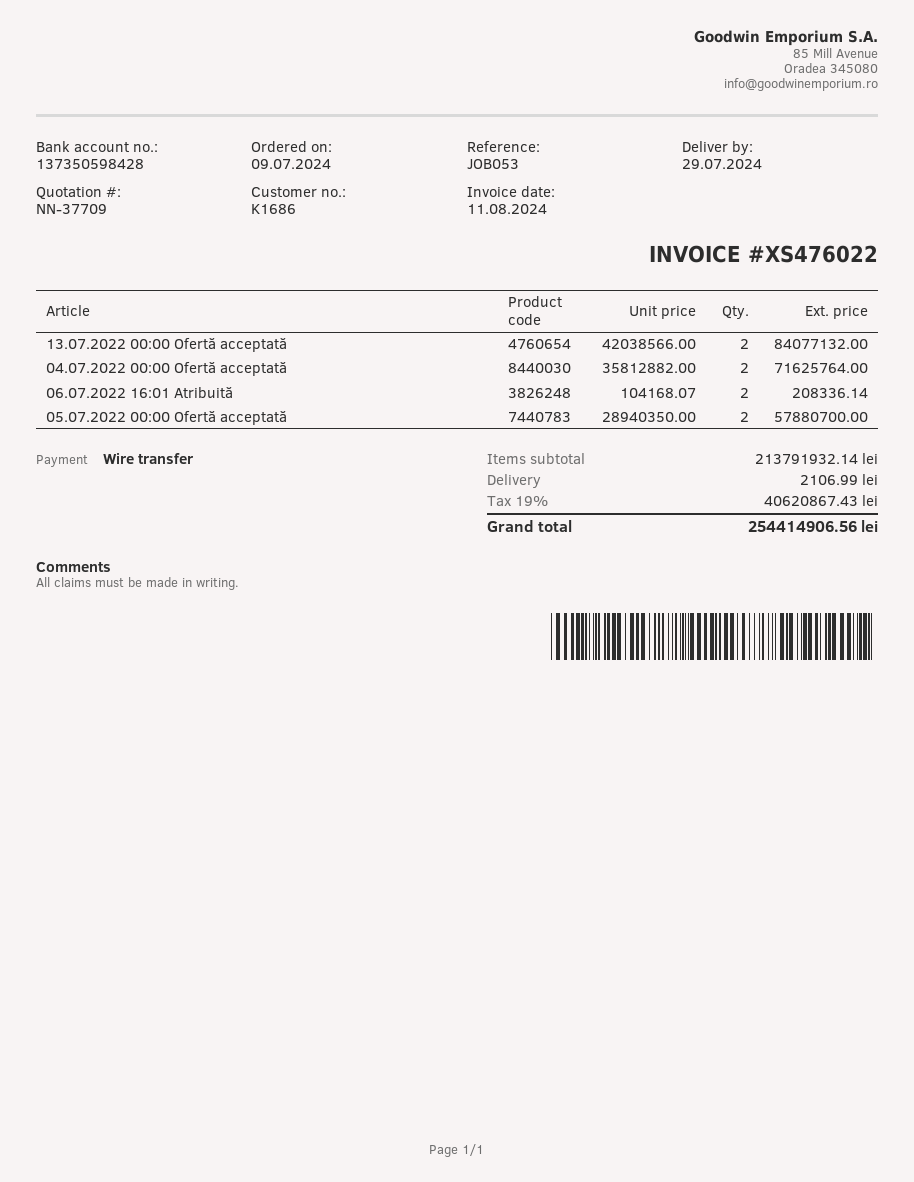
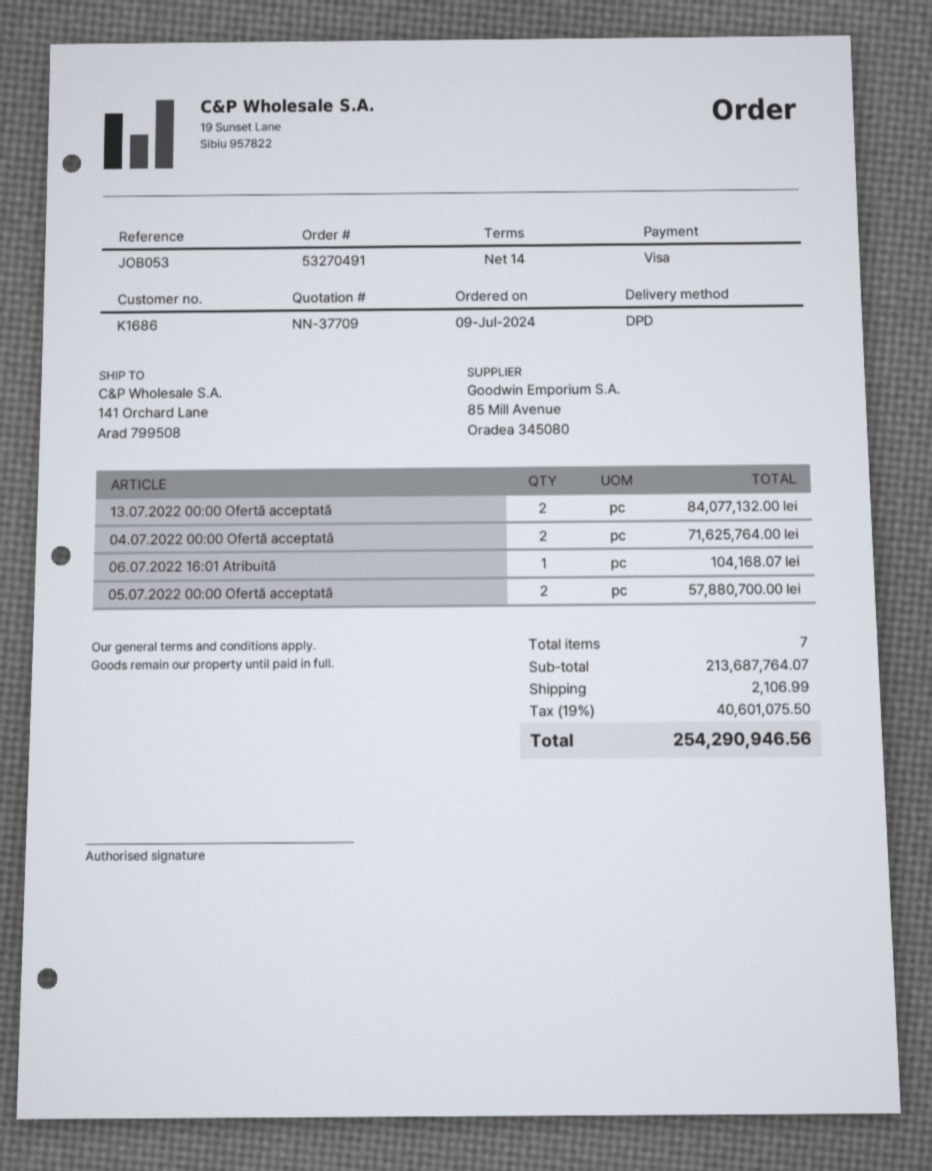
payment method: bank transfer -> Visa
06.07.2022 16:01 Atribuită: 2 for 208336.14 -> 1 for 104168.07
subtotal: 213791932.14 -> 213687764.07
tax: 19% = 40620867.43 -> 19% = 40601075.50
total: 254414906.56 -> 254290946.56

